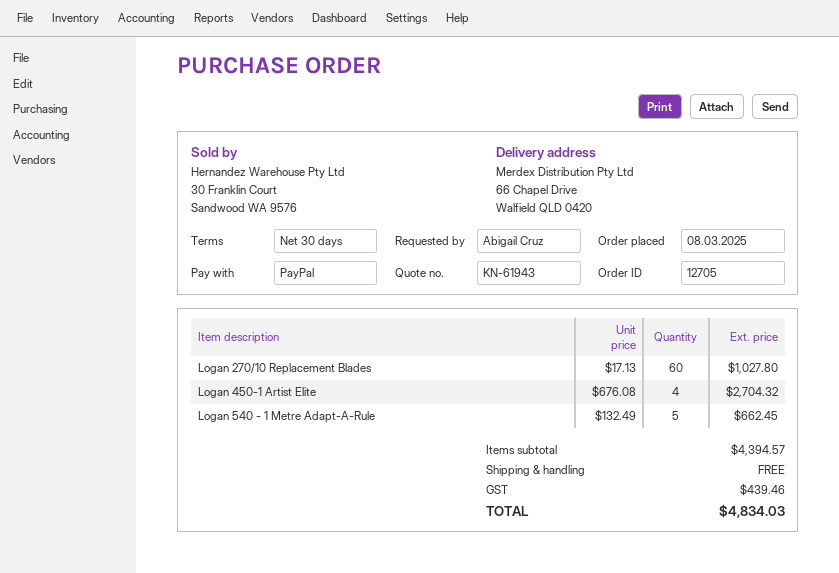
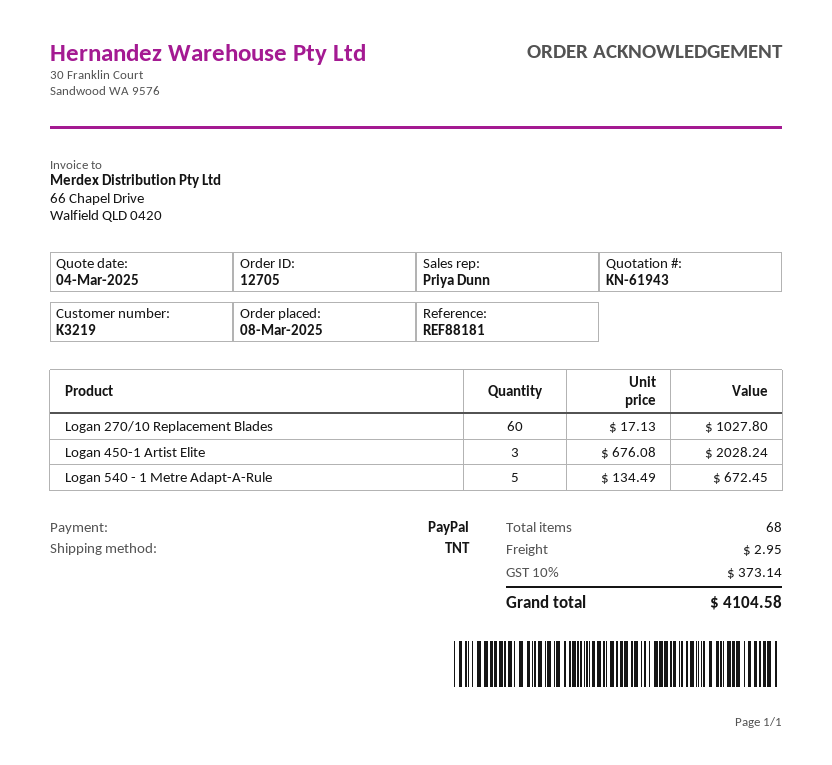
Logan 450-1 Artist Elite: 4 x 676.08 = 2704.32 -> 3 x 676.08 = 2028.24
Logan 540 - 1 Metre Adapt-A-Rule: 5 x 132.49 = 662.45 -> 5 x 134.49 = 672.45
shipping: 0.00 -> 2.95
tax: 439.46 -> 373.14
total: 4834.03 -> 4104.58

